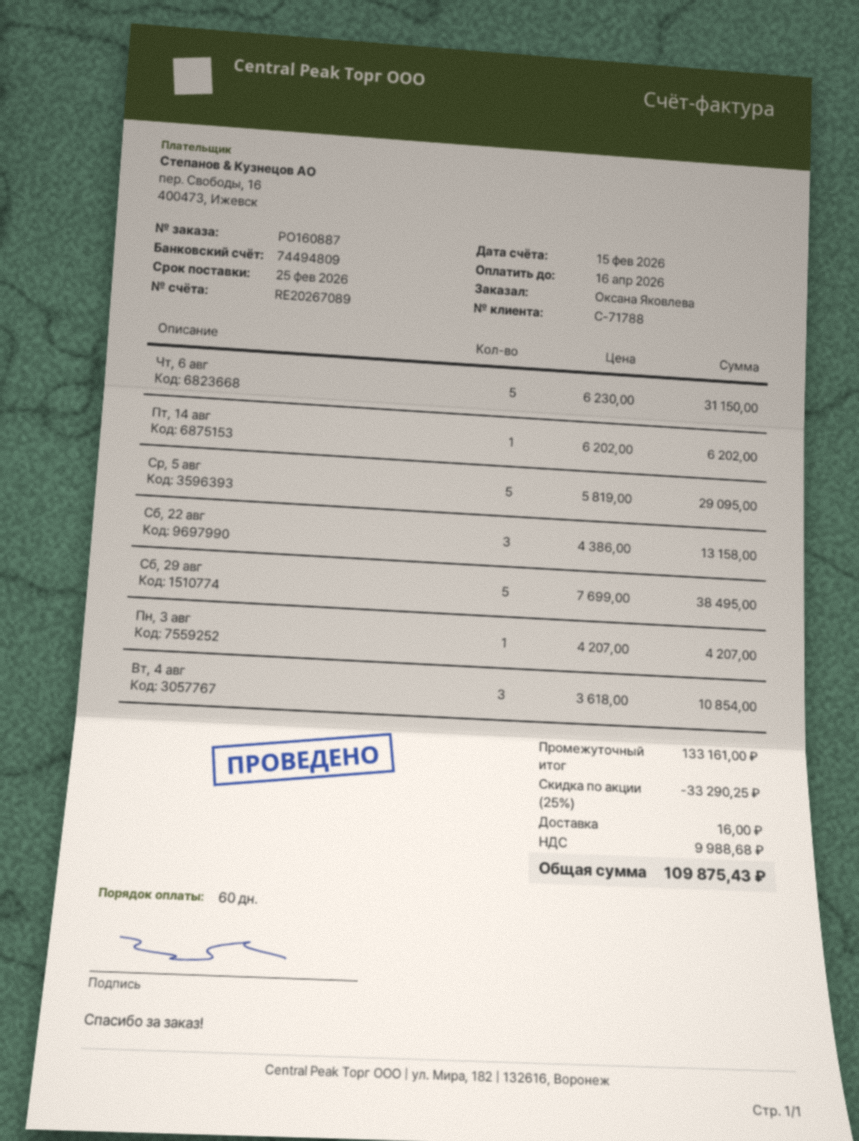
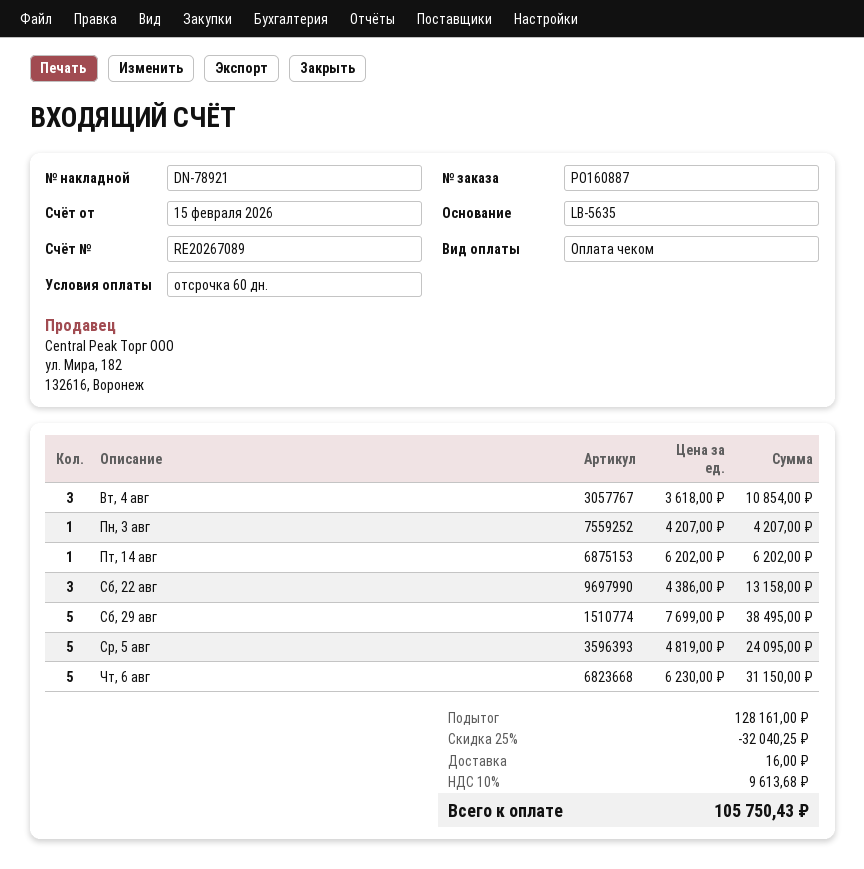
Ср, 5 авг: 5 x 5819.00 = 29095.00 -> 5 x 4819.00 = 24095.00
subtotal: 133161.00 -> 128161.00
discount: 25% = 33290.25 -> 25% = 32040.25
tax: 9988.68 -> 9613.68
total: 109875.43 -> 105750.43

